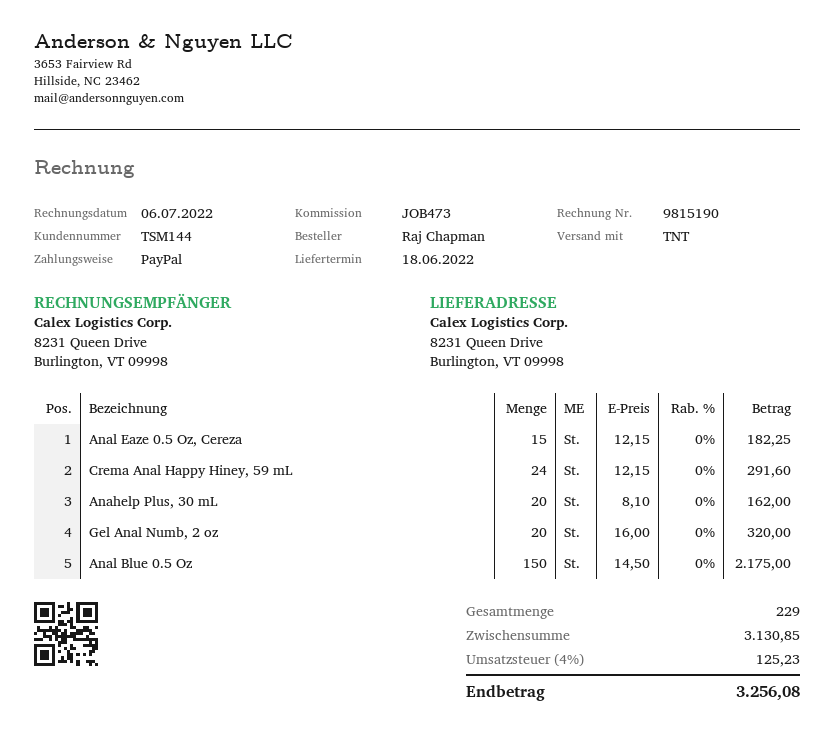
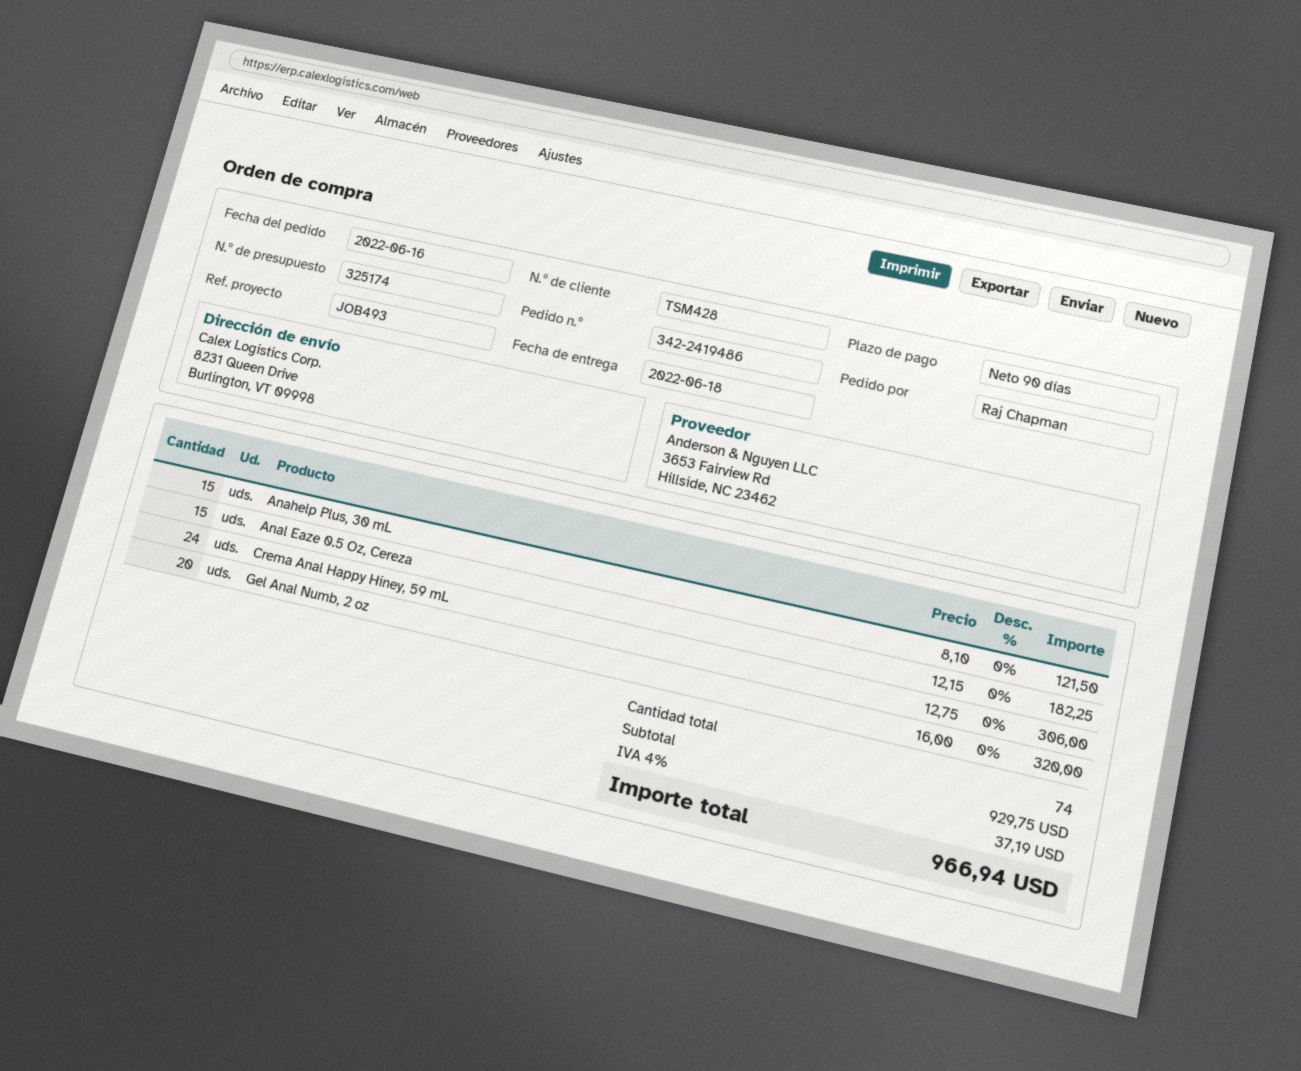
customer number: TSM144 -> TSM428
reference: JOB473 -> JOB493
Crema Anal Happy Hiney, 59 mL: 24 x 12.15 = 291.60 -> 24 x 12.75 = 306.00
Anahelp Plus, 30 mL: 20 x 8.10 = 162.00 -> 15 x 8.10 = 121.50
Anal Blue 0.5 Oz: 150 x 14.50 = 2175.00 -> none
total quantity: 229 -> 74
subtotal: 3130.85 -> 929.75
tax: 4% = 125.23 -> 4% = 37.19
total: 3256.08 -> 966.94

